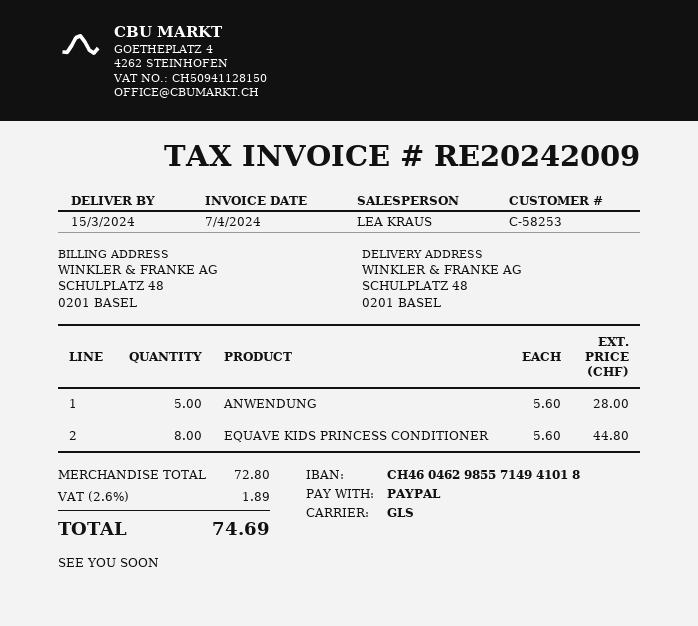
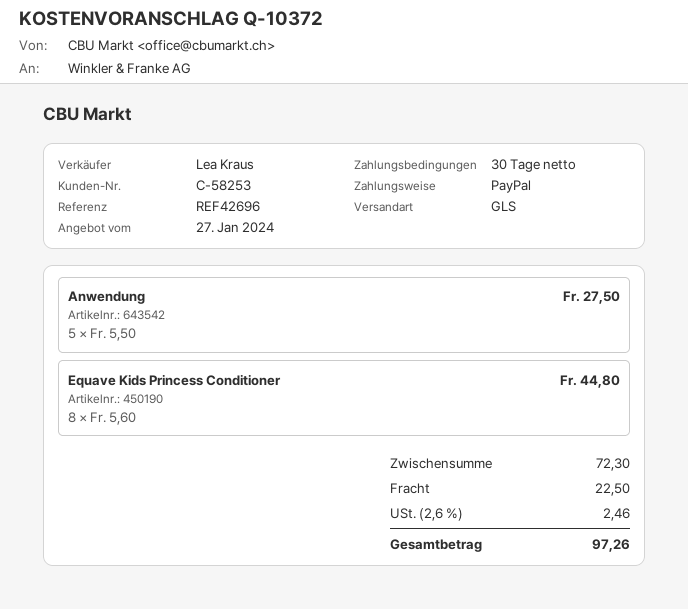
ANWENDUNG: 5 x 5.60 = 28.00 -> 5 x 5.50 = 27.50
subtotal: 72.80 -> 72.30
shipping: none -> 22.50
tax: 2.6% = 1.89 -> 2.6% = 2.46
total: 74.69 -> 97.26

